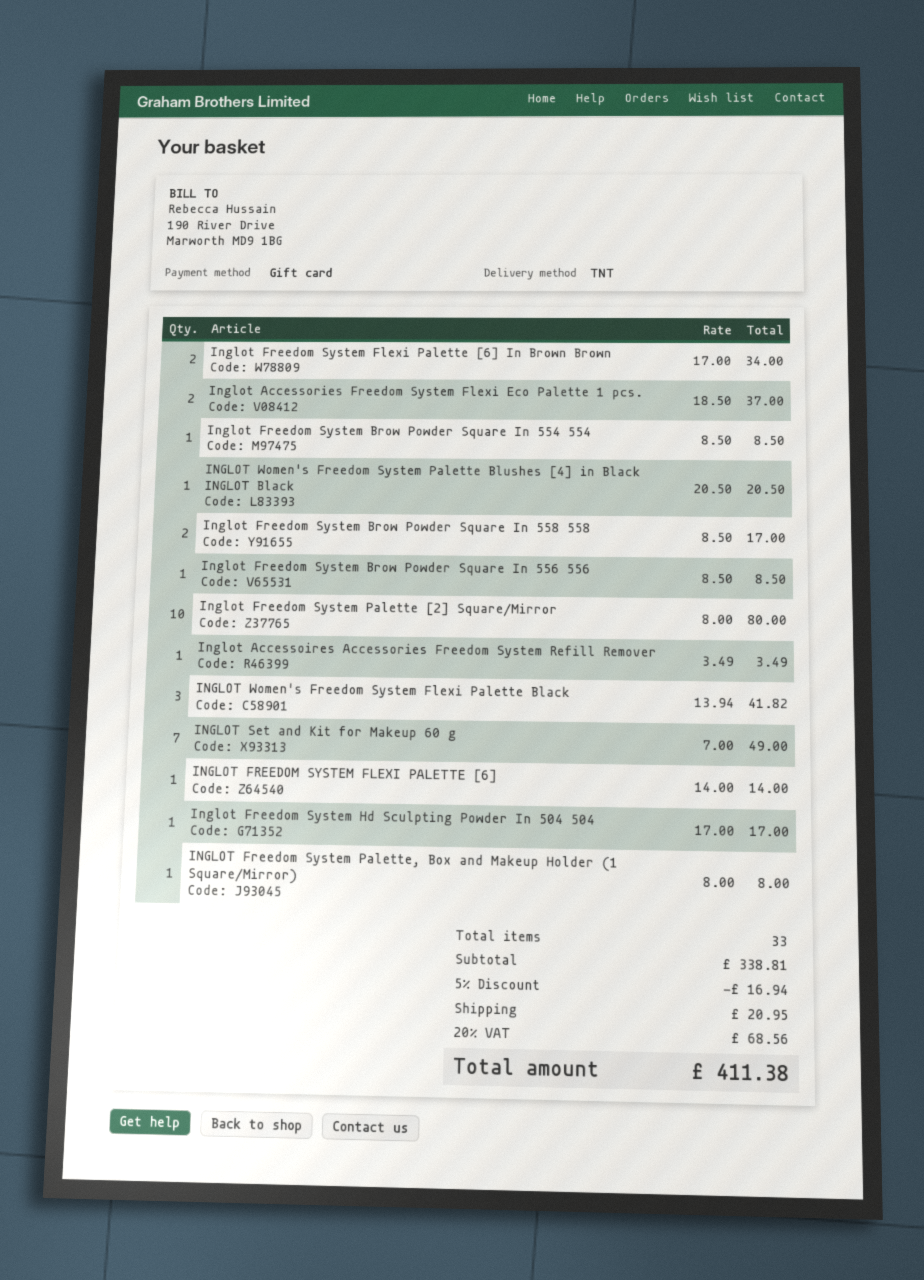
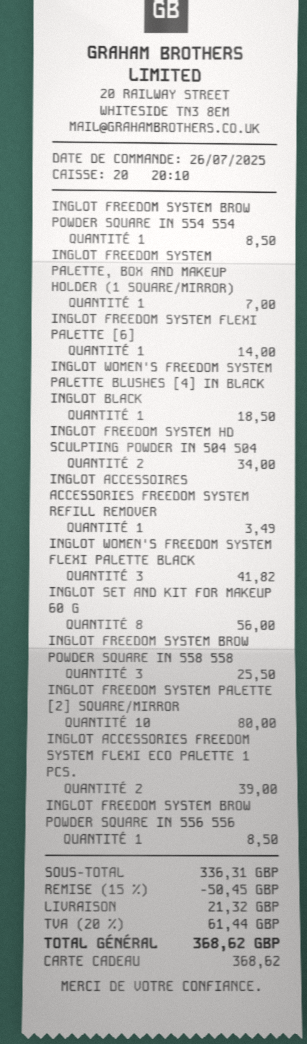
Inglot Freedom System Flexi Palette [6] In Brown Brown: 2 for 34.00 -> none
Inglot Accessories Freedom System Flexi Eco Palette 1 pcs.: 2 for 37.00 -> 2 for 39.00
INGLOT Women's Freedom System Palette Blushes [4] in Black INGLOT Black: 1 for 20.50 -> 1 for 18.50
Inglot Freedom System Brow Powder Square In 558 558: 2 for 17.00 -> 3 for 25.50
INGLOT Set and Kit for Makeup 60 g: 7 for 49.00 -> 8 for 56.00
Inglot Freedom System Hd Sculpting Powder In 504 504: 1 for 17.00 -> 2 for 34.00
INGLOT Freedom System Palette, Box and Makeup Holder (1 Square/Mirror): 1 for 8.00 -> 1 for 7.00
subtotal: 338.81 -> 336.31
discount: 5% = 16.94 -> 15% = 50.45
shipping: 20.95 -> 21.32
tax: 20% = 68.56 -> 20% = 61.44
total: 411.38 -> 368.62

